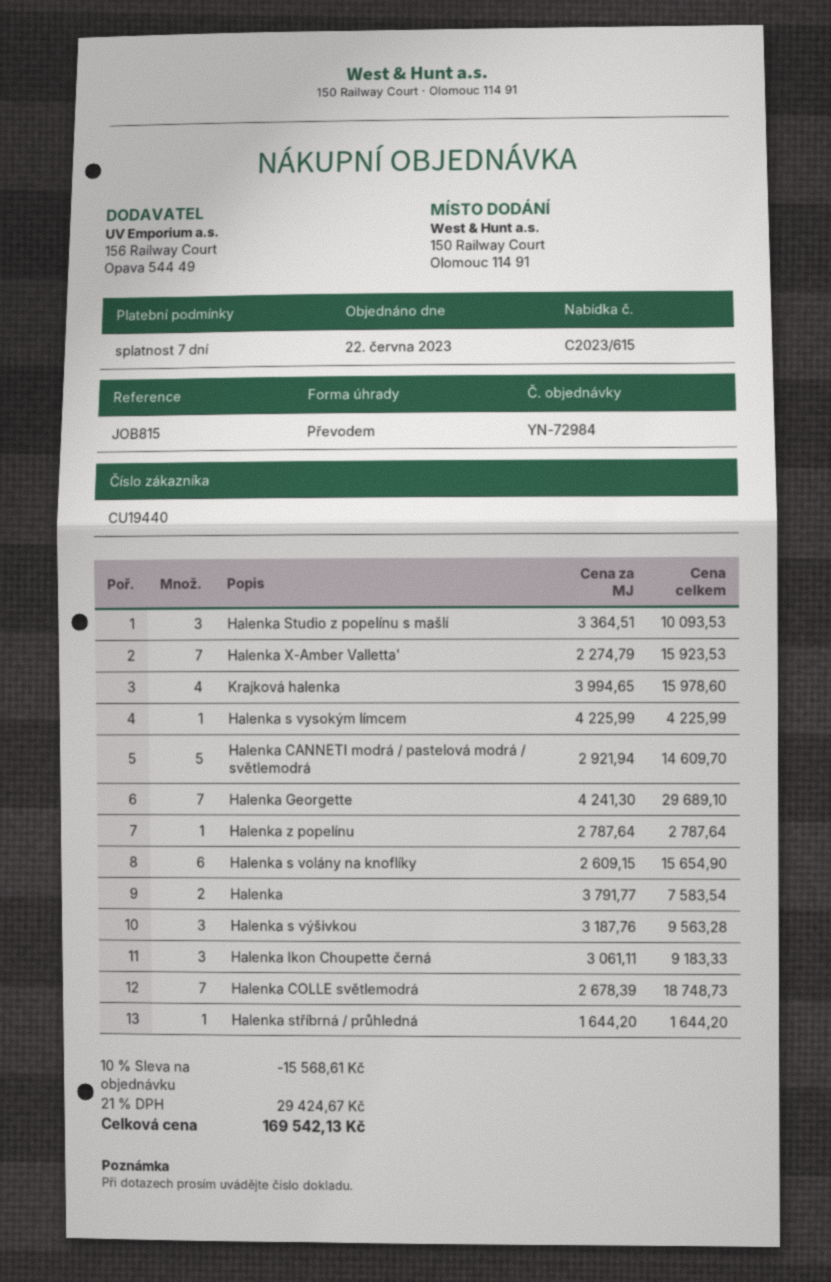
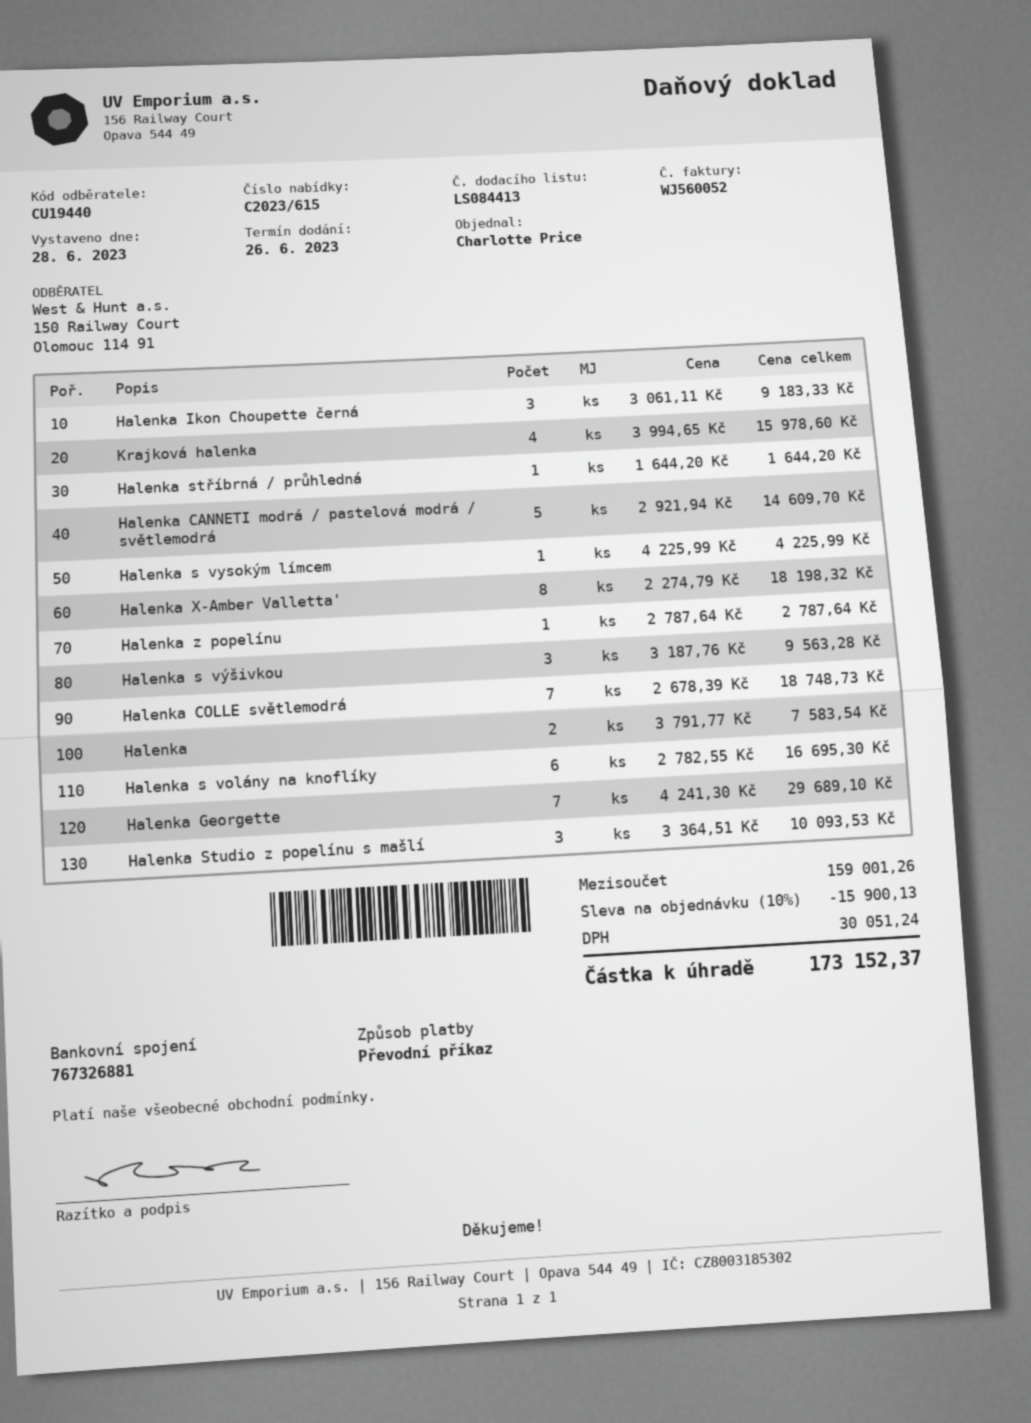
Halenka X-Amber Valletta': 7 x 2274.79 = 15923.53 -> 8 x 2274.79 = 18198.32
Halenka s volány na knoflíky: 6 x 2609.15 = 15654.90 -> 6 x 2782.55 = 16695.30
discount: 10% = 15568.61 -> 10% = 15900.13
tax: 29424.67 -> 30051.24
total: 169542.13 -> 173152.37

